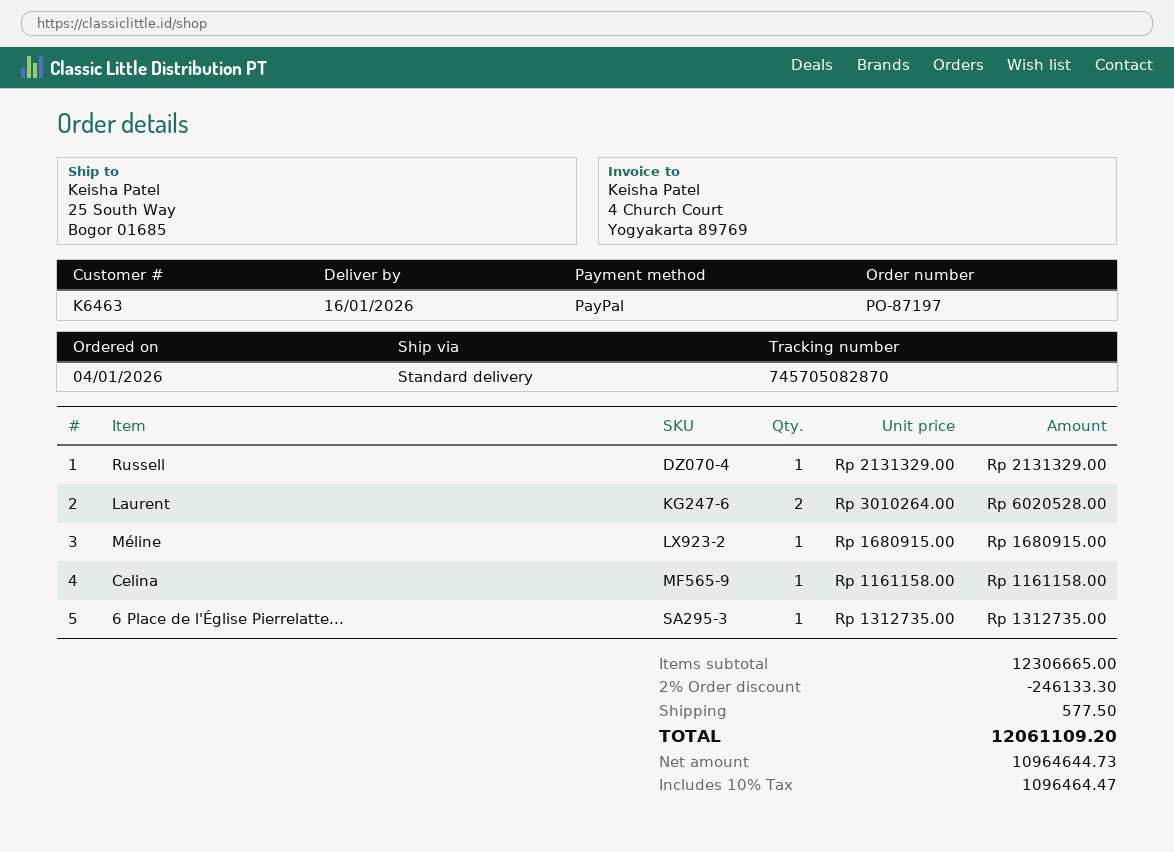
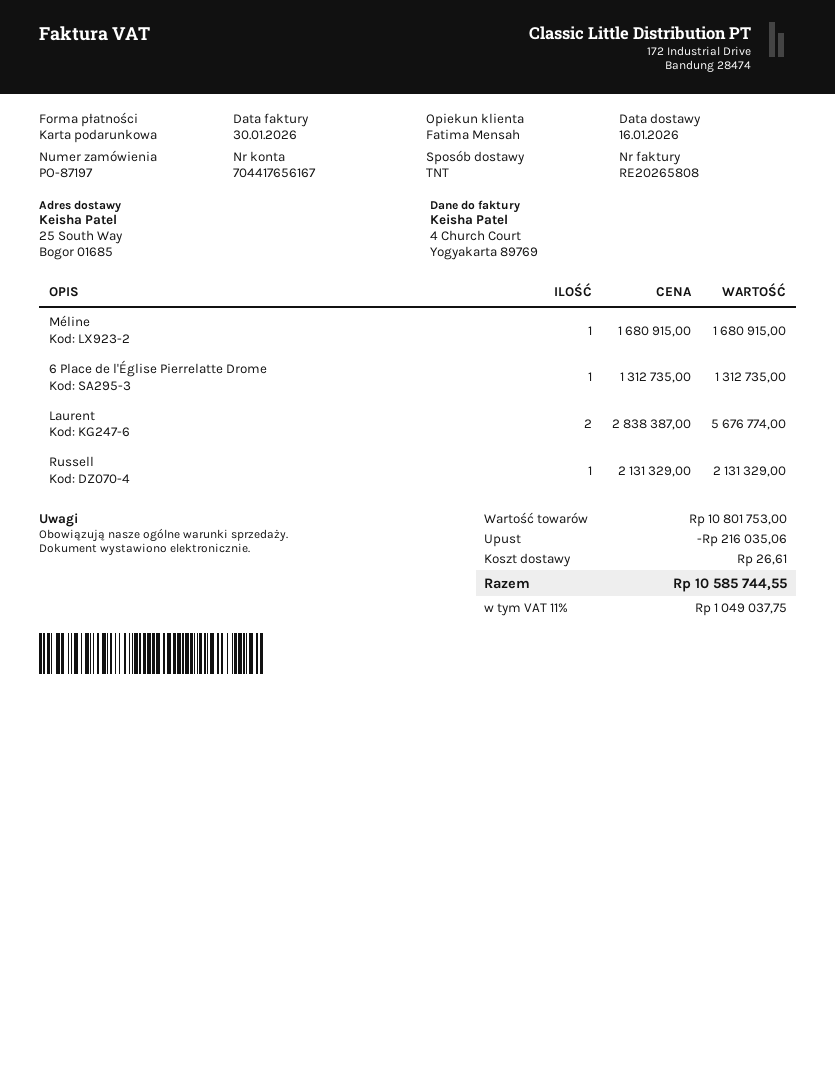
payment method: PayPal -> gift card
shipping method: standard -> TNT
Laurent: 2 x 3010264.00 = 6020528.00 -> 2 x 2838387.00 = 5676774.00
Celina: 1 x 1161158.00 = 1161158.00 -> none
subtotal: 12306665.00 -> 10801753.00
discount: 246133.30 -> 216035.06
shipping: 577.50 -> 26.61
tax: 10% = 1096464.47 -> 11% = 1049037.75
total: 12061109.20 -> 10585744.55

